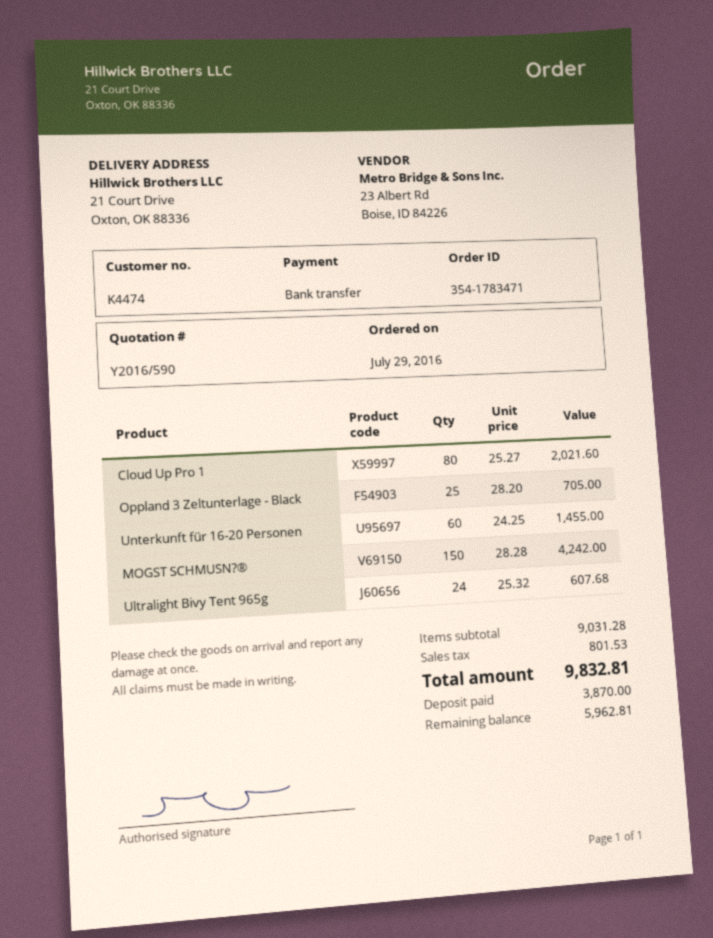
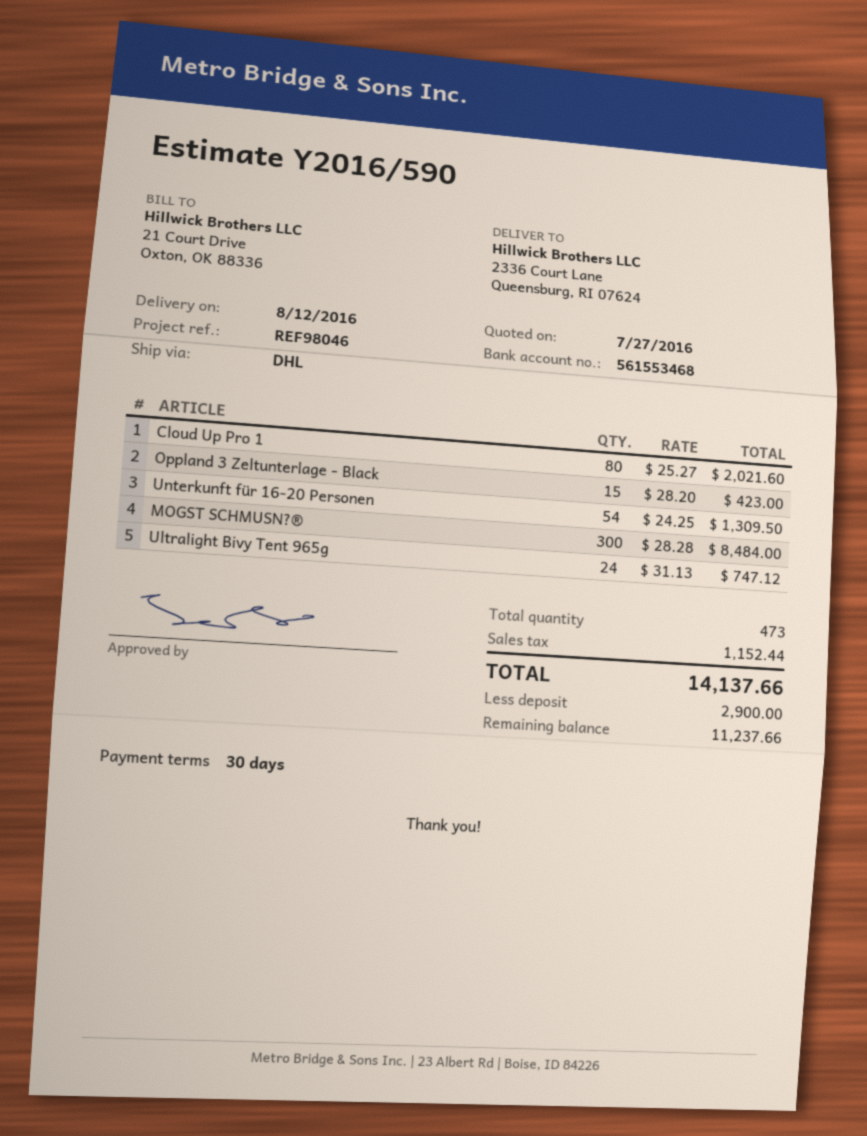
ship to: 21 Court Drive, Oxton, OK 88336 -> 2336 Court Lane, Queensburg, RI 07624
Oppland 3 Zeltunterlage - Black: 25 x 28.20 = 705.00 -> 15 x 28.20 = 423.00
Unterkunft für 16-20 Personen: 60 x 24.25 = 1455.00 -> 54 x 24.25 = 1309.50
MOGST SCHMUSN?®: 150 x 28.28 = 4242.00 -> 300 x 28.28 = 8484.00
Ultralight Bivy Tent 965g: 24 x 25.32 = 607.68 -> 24 x 31.13 = 747.12
tax: 801.53 -> 1152.44
total: 9832.81 -> 14137.66
deposit: 3870.00 -> 2900.00
balance: 5962.81 -> 11237.66

